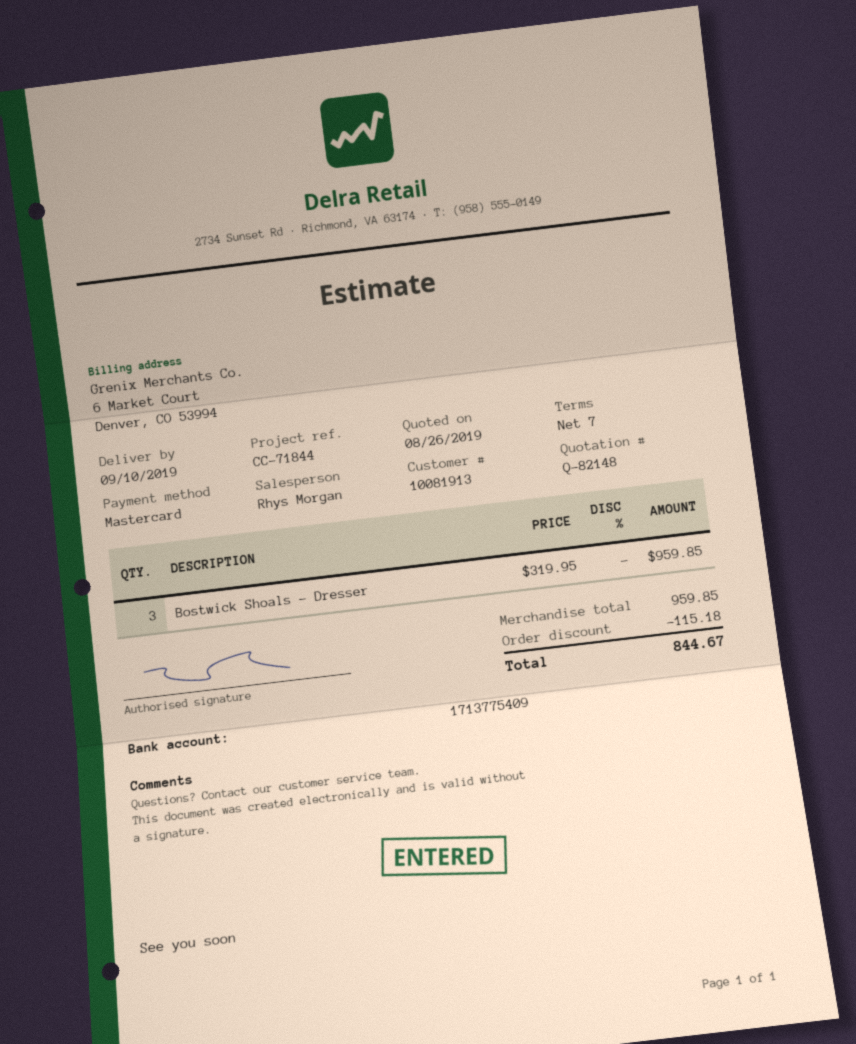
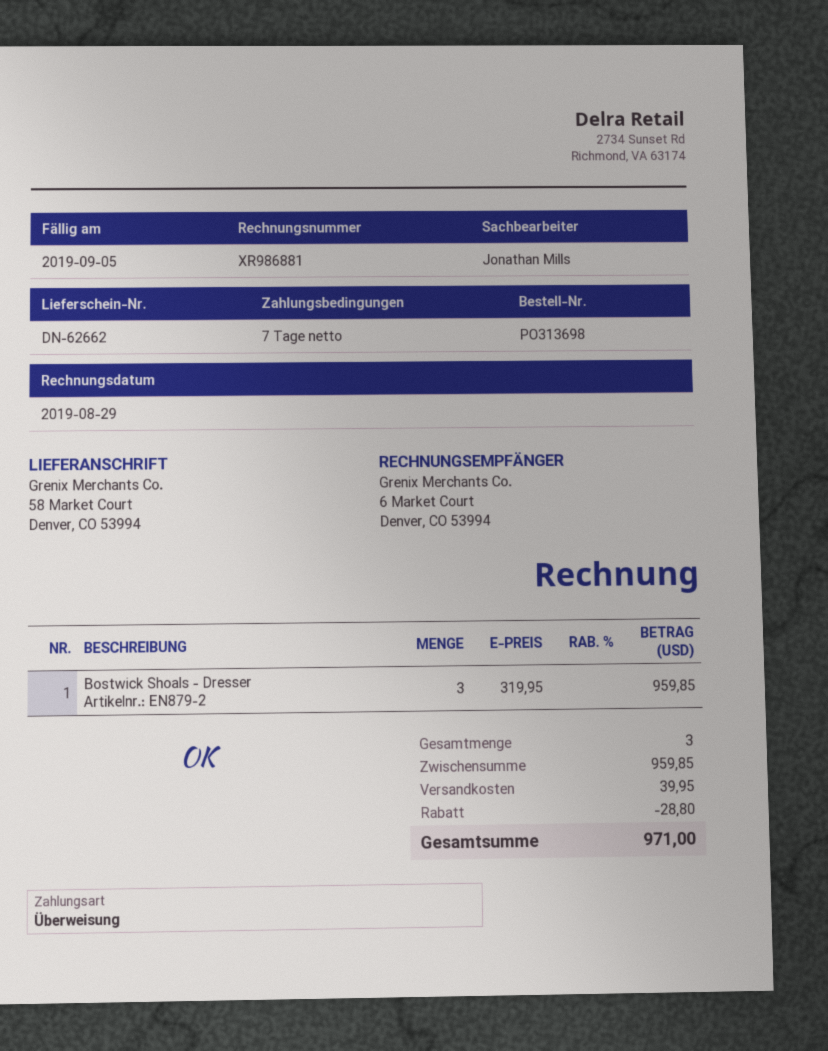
sales rep: Rhys Morgan -> Jonathan Mills
payment method: Mastercard -> bank transfer
discount: 115.18 -> 28.80
shipping: none -> 39.95
total: 844.67 -> 971.00

